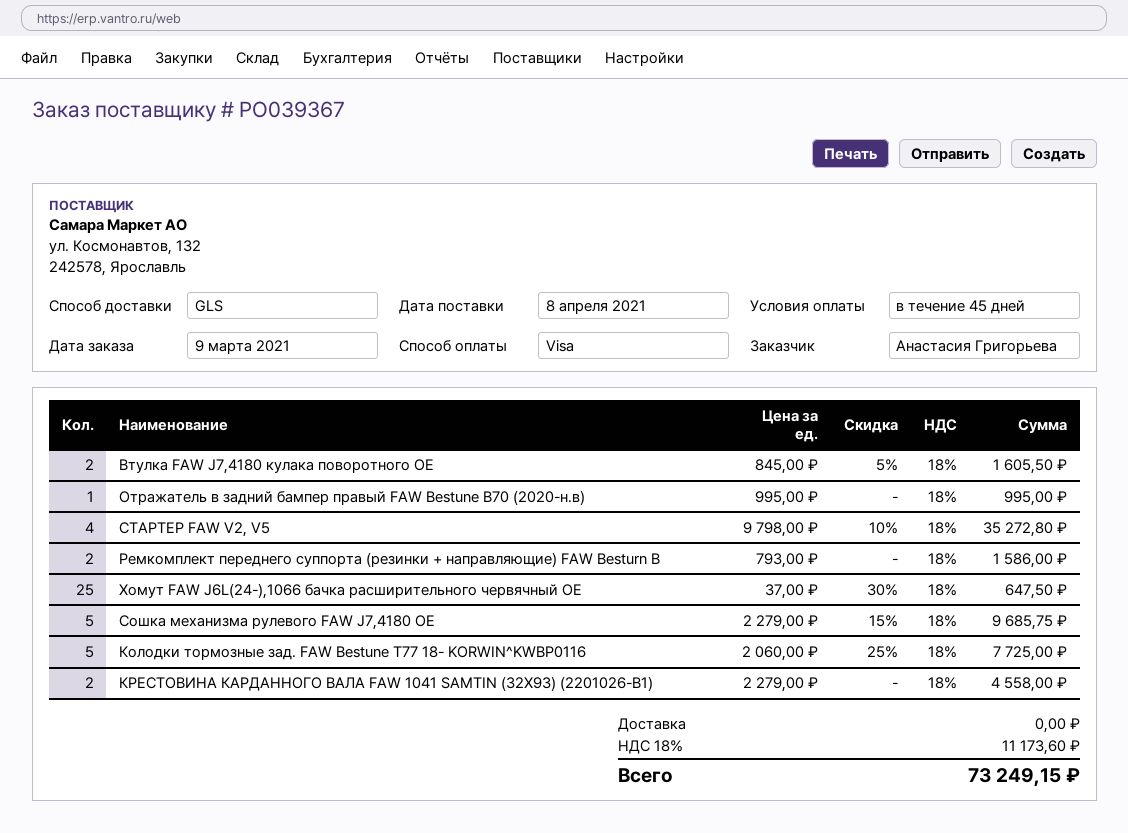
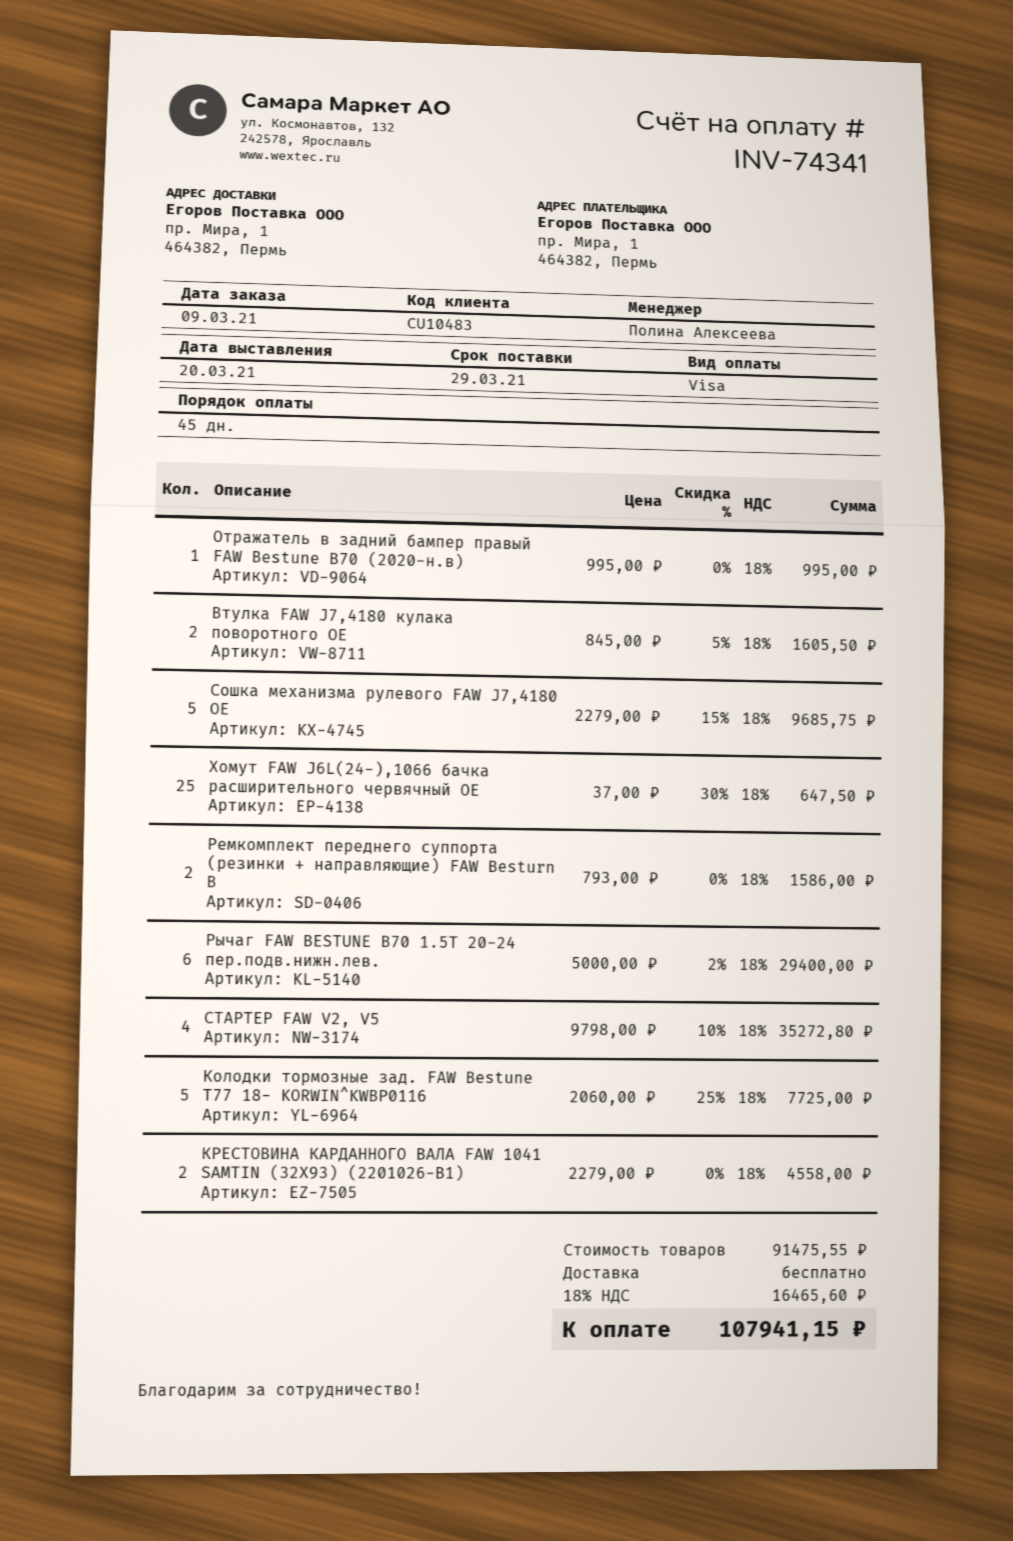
delivery date: 2021-04-08 -> 2021-03-29
Рычаг FAW BESTUNE B70 1.5T 20-24 пер.подв.нижн.лев.: none -> 6 x 5000.00 - 2% = 29400.00
tax: 18% = 11173.60 -> 18% = 16465.60
total: 73249.15 -> 107941.15

